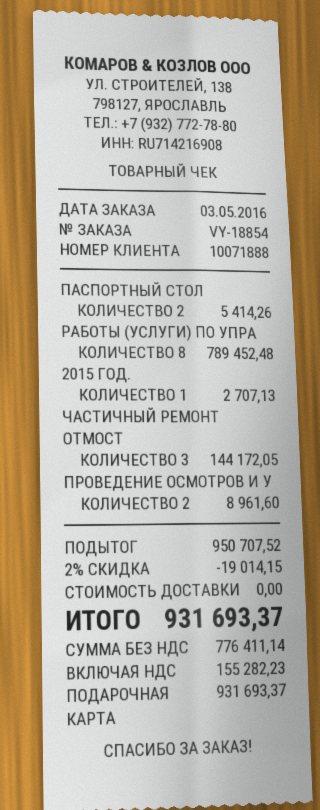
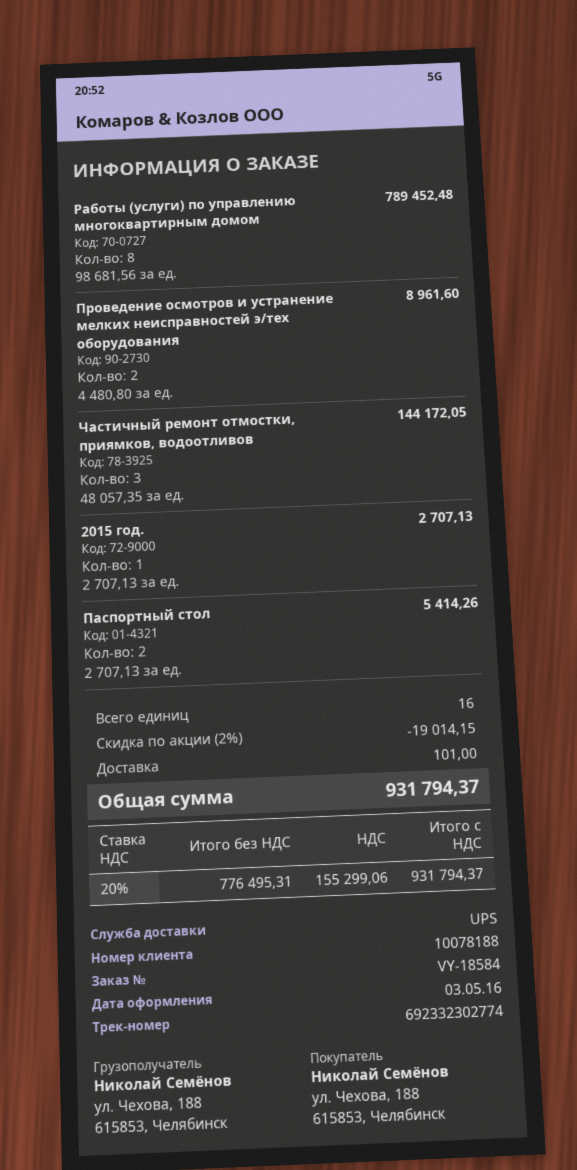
order number: VY-18854 -> VY-18584
customer number: 10071888 -> 10078188
shipping: 0.00 -> 101.00
net: 776411.14 -> 776495.31
tax: 155282.23 -> 155299.06
total: 931693.37 -> 931794.37

